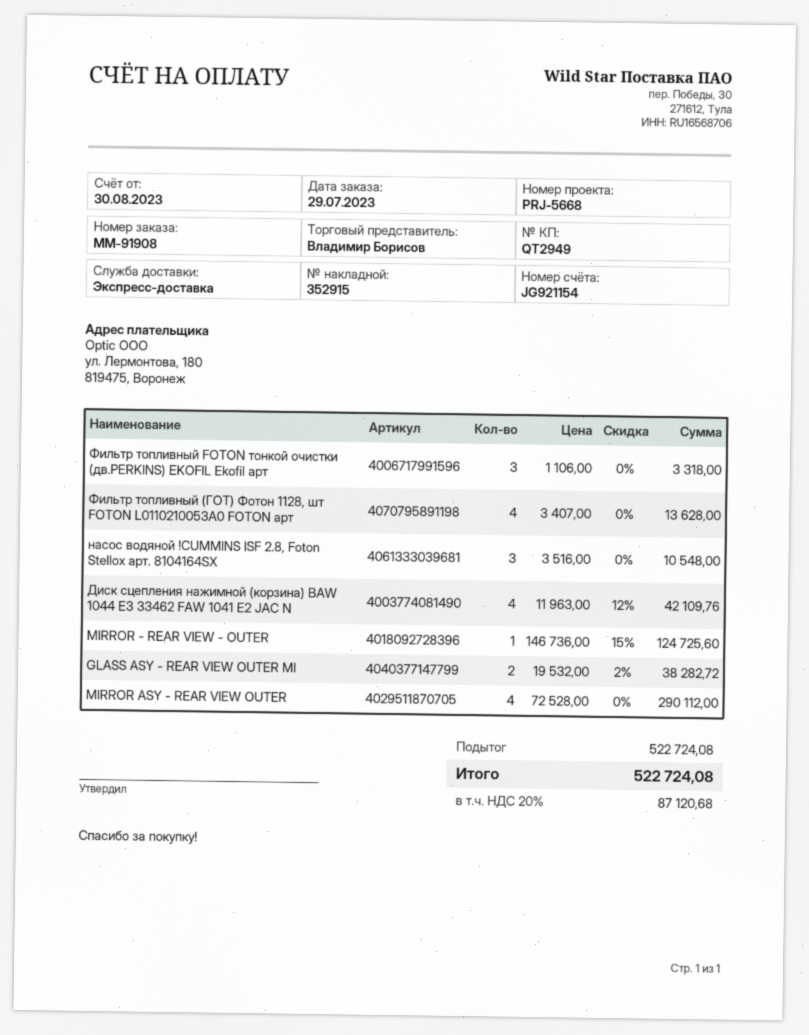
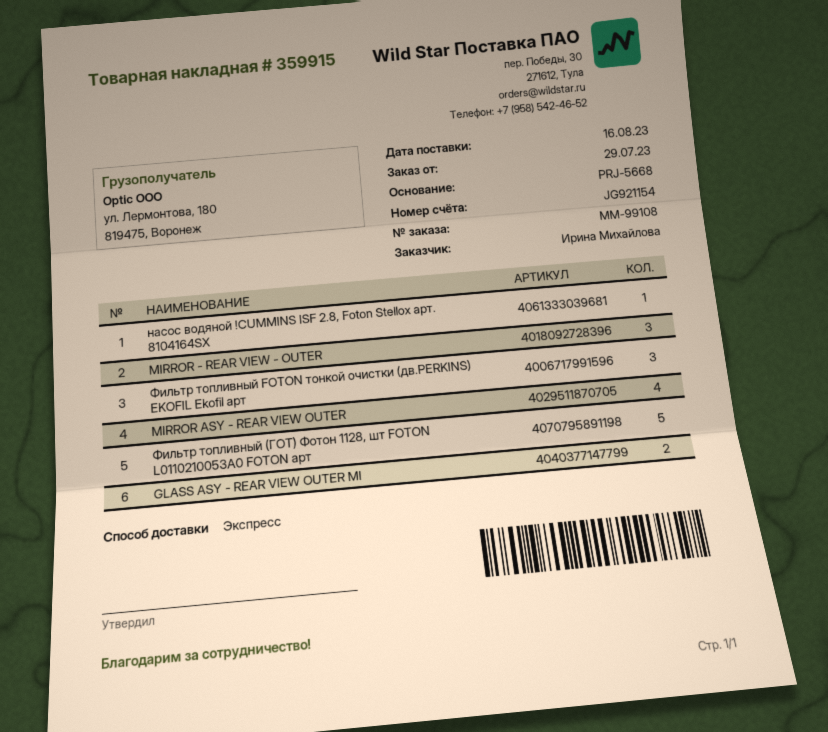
order number: MM-91908 -> MM-99108
delivery note number: 352915 -> 359915
Фильтр топливный (ГОТ) Фотон 1128, шт FOTON L0110210053A0 FOTON арт: 4 -> 5
насос водяной !CUMMINS ISF 2.8, Foton Stellox арт. 8104164SX: 3 -> 1
Диск сцепления нажимной (корзина) BAW 1044 Е3 33462 FAW 1041 Е2 JAC N: 4 -> none
MIRROR - REAR VIEW - OUTER: 1 -> 3

